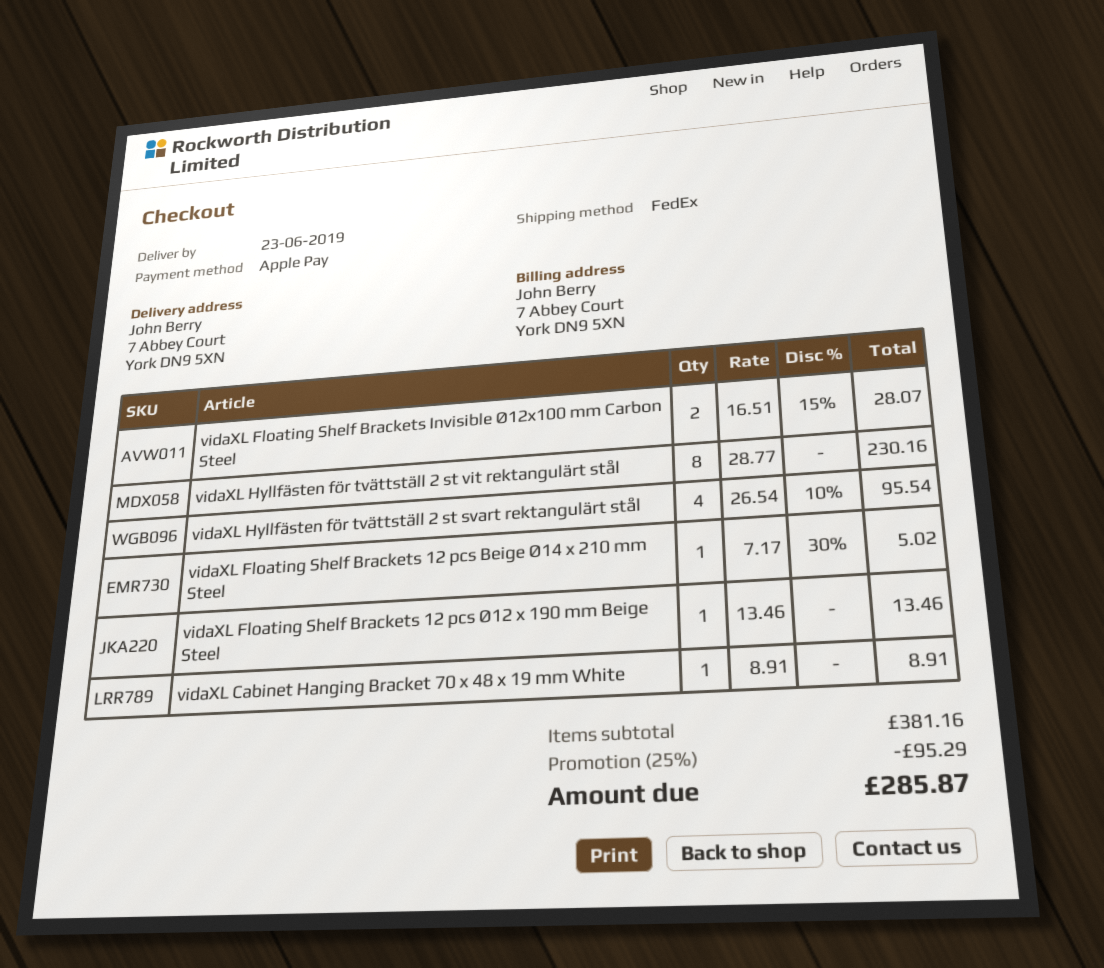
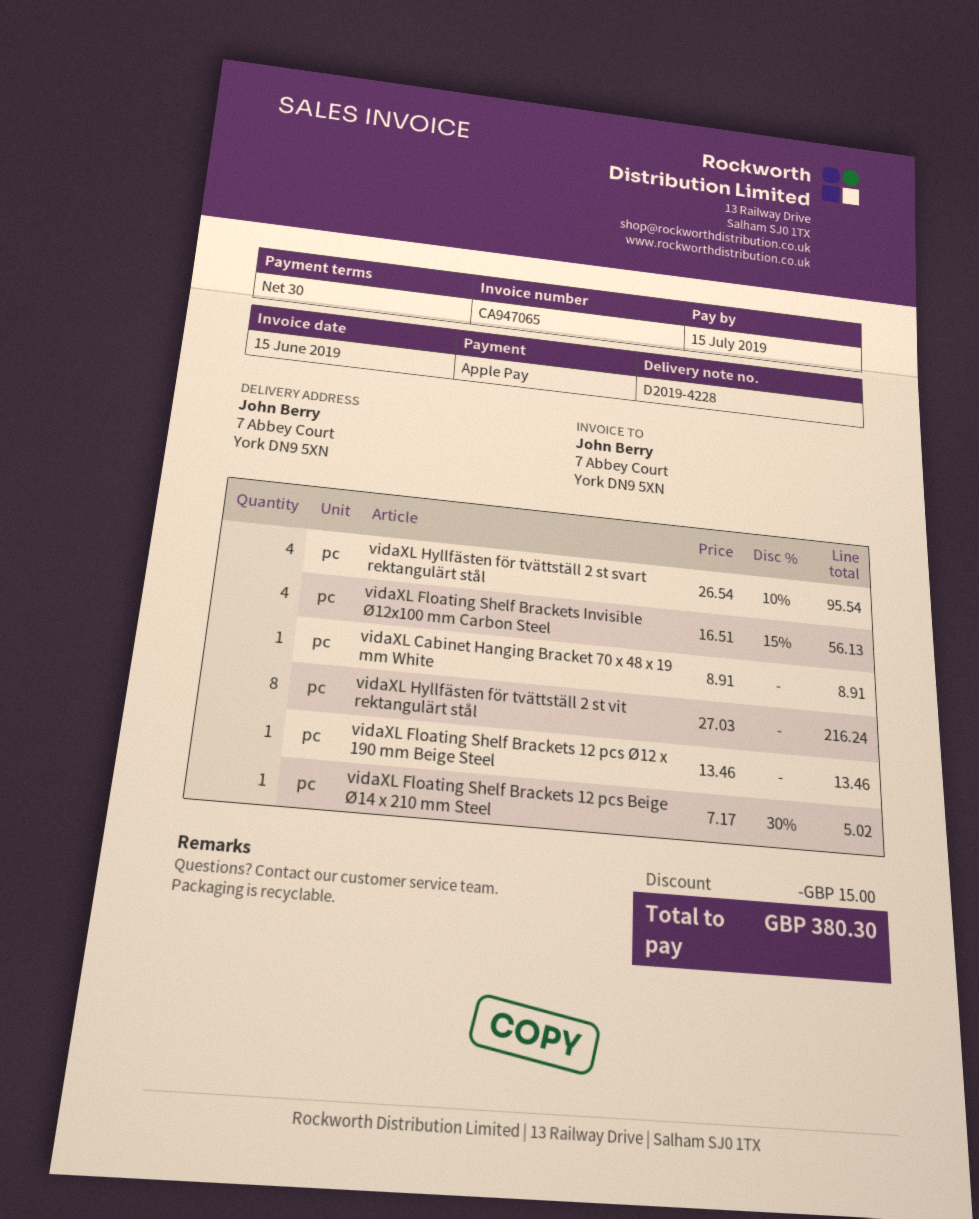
vidaXL Floating Shelf Brackets Invisible Ø12x100 mm Carbon Steel: 2 x 16.51 - 15% = 28.07 -> 4 x 16.51 - 15% = 56.13
vidaXL Hyllfästen för tvättställ 2 st vit rektangulärt stål: 8 x 28.77 = 230.16 -> 8 x 27.03 = 216.24
discount: 95.29 -> 15.00
total: 285.87 -> 380.30

